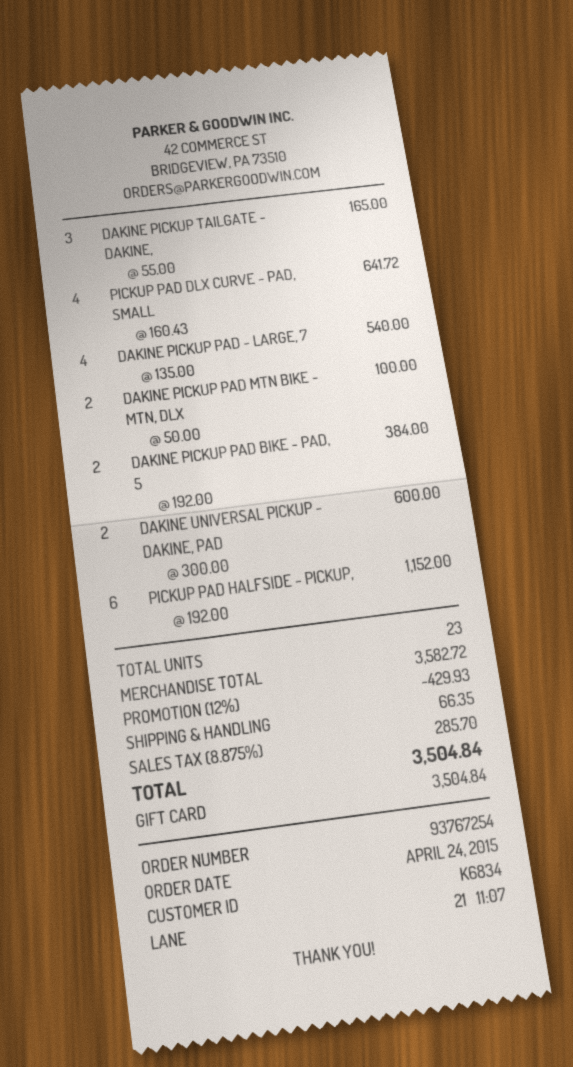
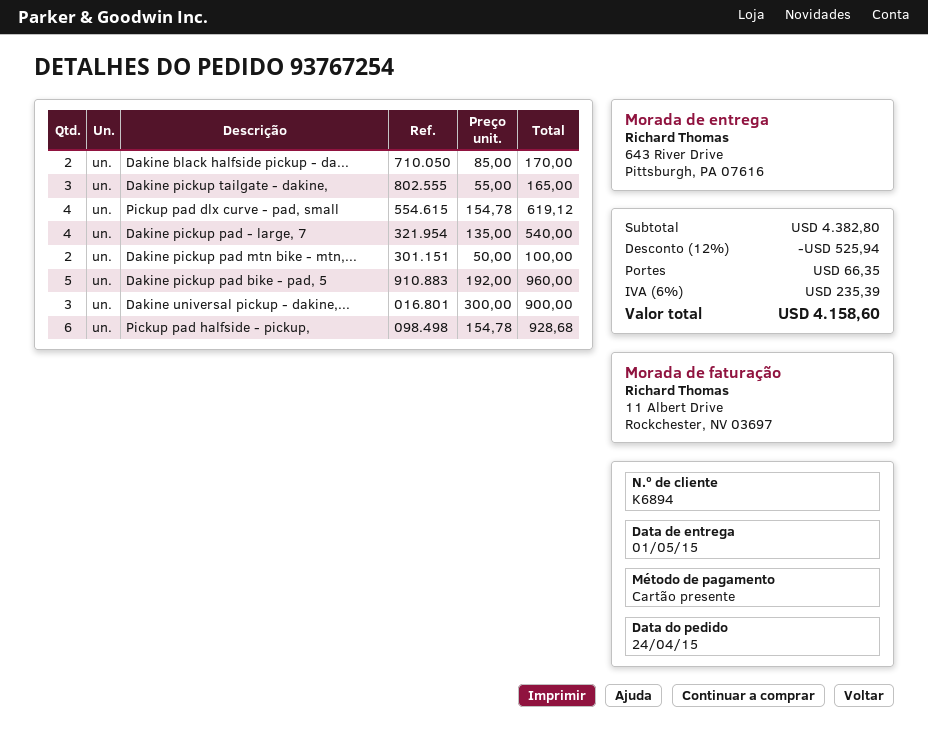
customer number: K6834 -> K6894
PICKUP PAD DLX CURVE - PAD, SMALL: 4 x 160.43 = 641.72 -> 4 x 154.78 = 619.12
DAKINE PICKUP PAD BIKE - PAD, 5: 2 x 192.00 = 384.00 -> 5 x 192.00 = 960.00
DAKINE UNIVERSAL PICKUP - DAKINE, PAD: 2 x 300.00 = 600.00 -> 3 x 300.00 = 900.00
PICKUP PAD HALFSIDE - PICKUP,: 6 x 192.00 = 1152.00 -> 6 x 154.78 = 928.68
Dakine black halfside pickup - da...: none -> 2 x 85.00 = 170.00
subtotal: 3582.72 -> 4382.80
discount: 12% = 429.93 -> 12% = 525.94
tax: 8.875% = 285.70 -> 6% = 235.39
total: 3504.84 -> 4158.60

